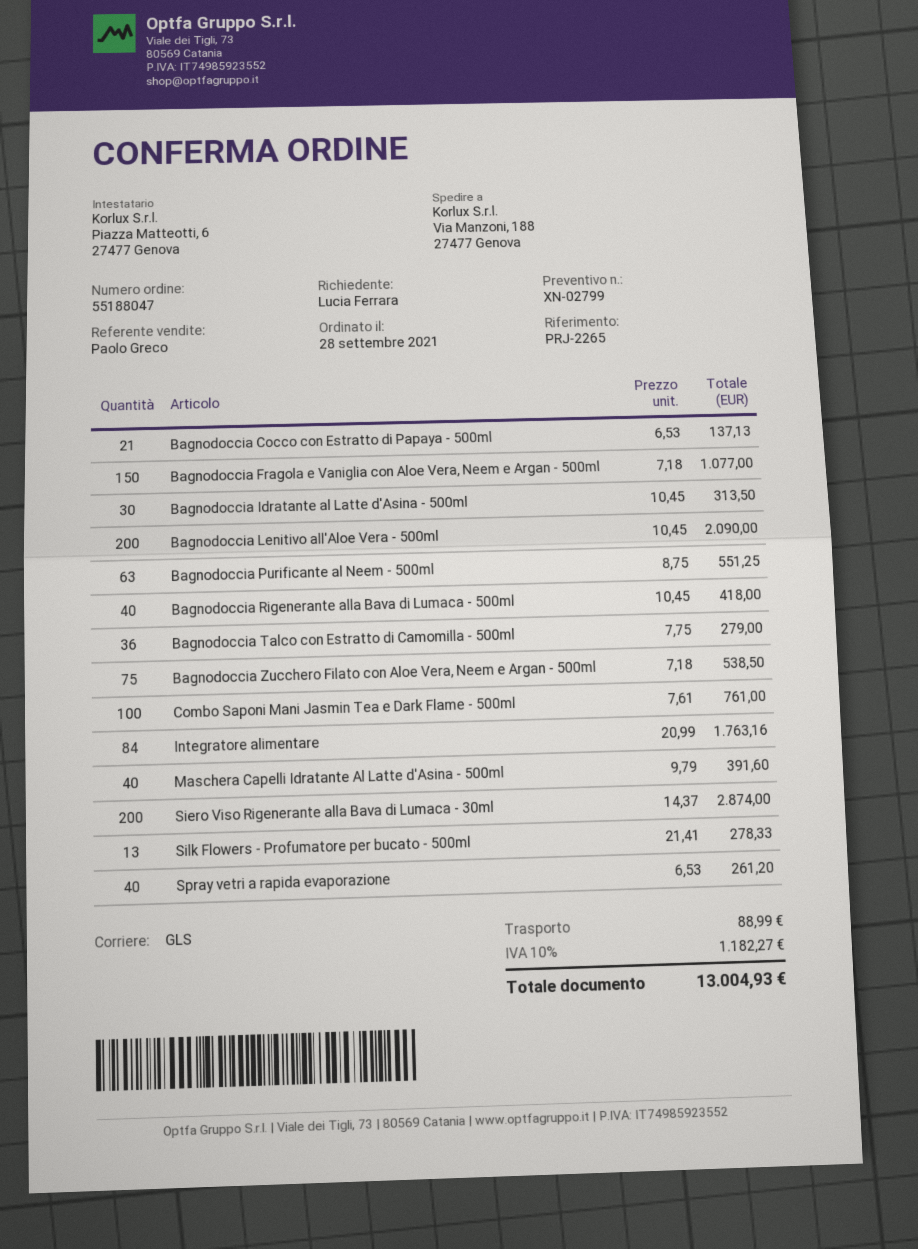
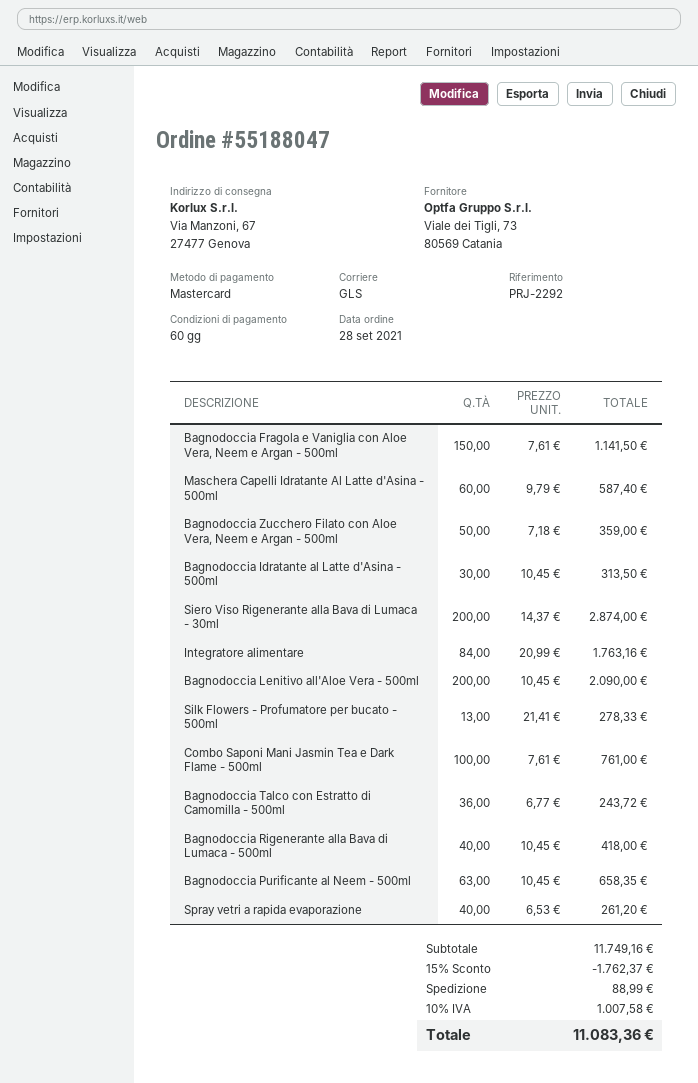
reference: PRJ-2265 -> PRJ-2292
ship to: Via Manzoni, 188, 27477 Genova -> Via Manzoni, 67, 27477 Genova
Bagnodoccia Cocco con Estratto di Papaya - 500ml: 21 x 6.53 = 137.13 -> none
Bagnodoccia Fragola e Vaniglia con Aloe Vera, Neem e Argan - 500ml: 150 x 7.18 = 1077.00 -> 150 x 7.61 = 1141.50
Bagnodoccia Purificante al Neem - 500ml: 63 x 8.75 = 551.25 -> 63 x 10.45 = 658.35
Bagnodoccia Talco con Estratto di Camomilla - 500ml: 36 x 7.75 = 279.00 -> 36 x 6.77 = 243.72
Bagnodoccia Zucchero Filato con Aloe Vera, Neem e Argan - 500ml: 75 x 7.18 = 538.50 -> 50 x 7.18 = 359.00
Maschera Capelli Idratante Al Latte d'Asina - 500ml: 40 x 9.79 = 391.60 -> 60 x 9.79 = 587.40
discount: none -> 15% = 1762.37
tax: 10% = 1182.27 -> 10% = 1007.58
total: 13004.93 -> 11083.36

